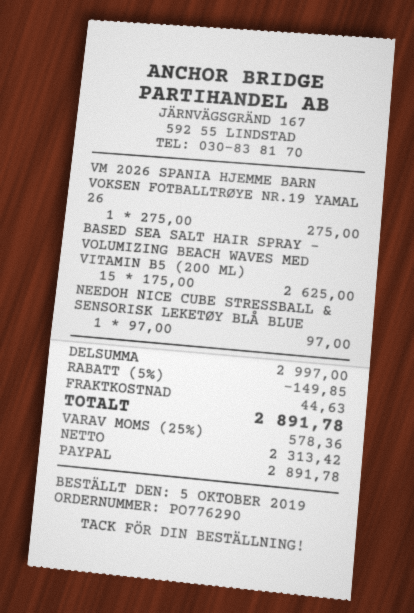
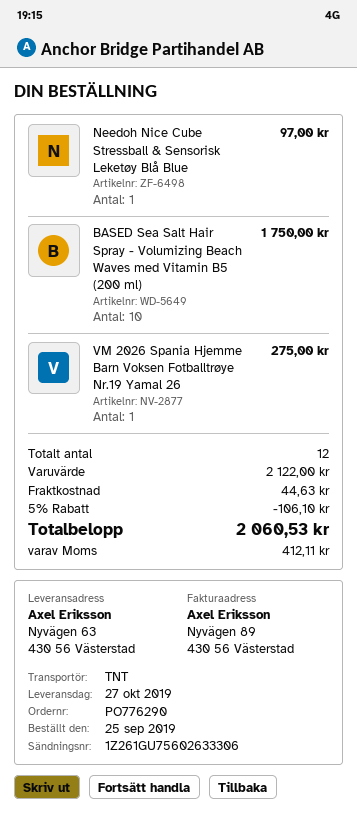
order date: 2019-10-05 -> 2019-09-25
BASED SEA SALT HAIR SPRAY - VOLUMIZING BEACH WAVES MED VITAMIN B5 (200 ML): 15 for 2625.00 -> 10 for 1750.00
subtotal: 2997.00 -> 2122.00
discount: 5% = 149.85 -> 5% = 106.10
tax: 578.36 -> 412.11
total: 2891.78 -> 2060.53

